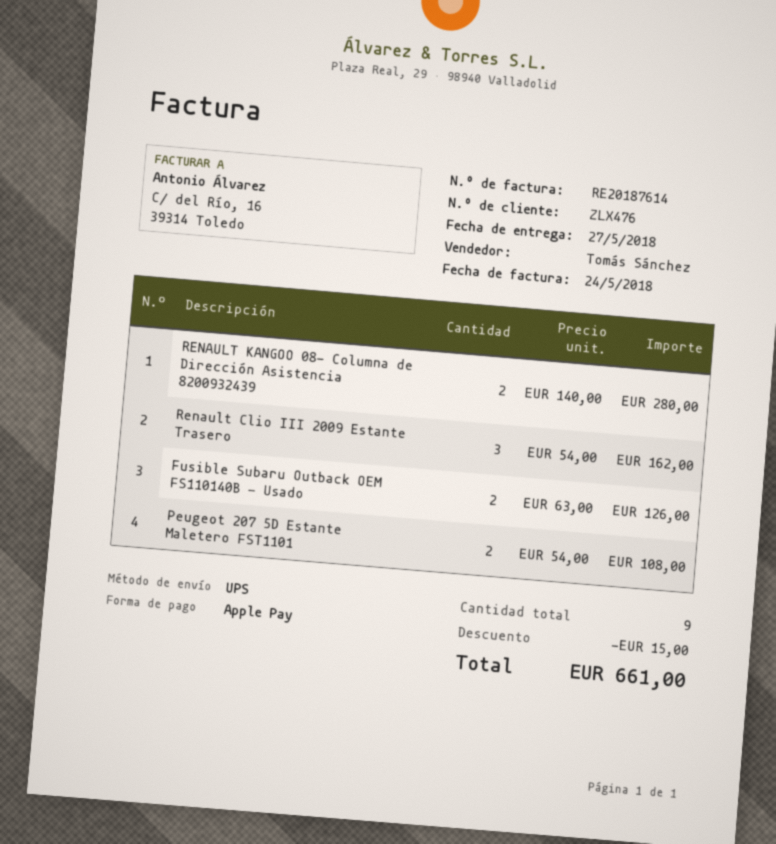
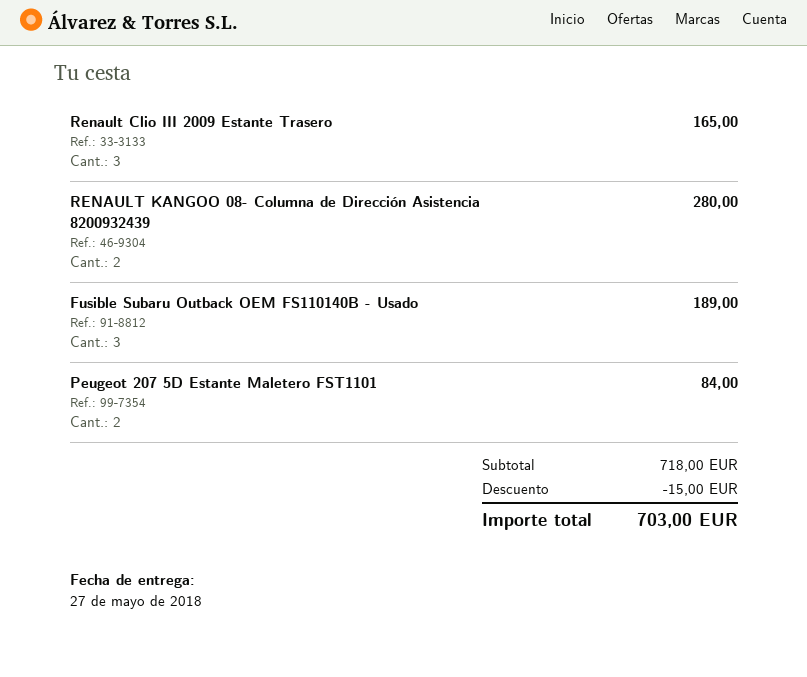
Renault Clio III 2009 Estante Trasero: 3 for 162.00 -> 3 for 165.00
Fusible Subaru Outback OEM FS110140B - Usado: 2 for 126.00 -> 3 for 189.00
Peugeot 207 5D Estante Maletero FST1101: 2 for 108.00 -> 2 for 84.00
total: 661.00 -> 703.00

